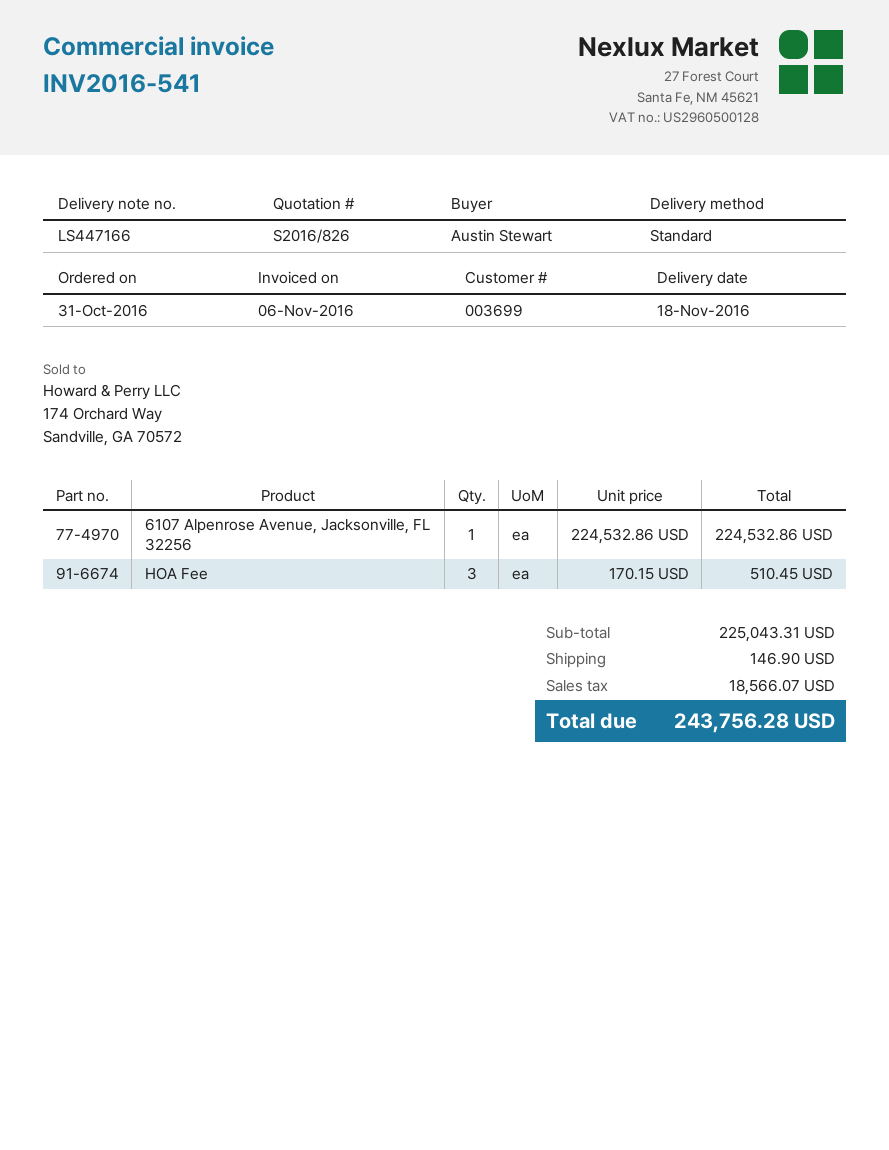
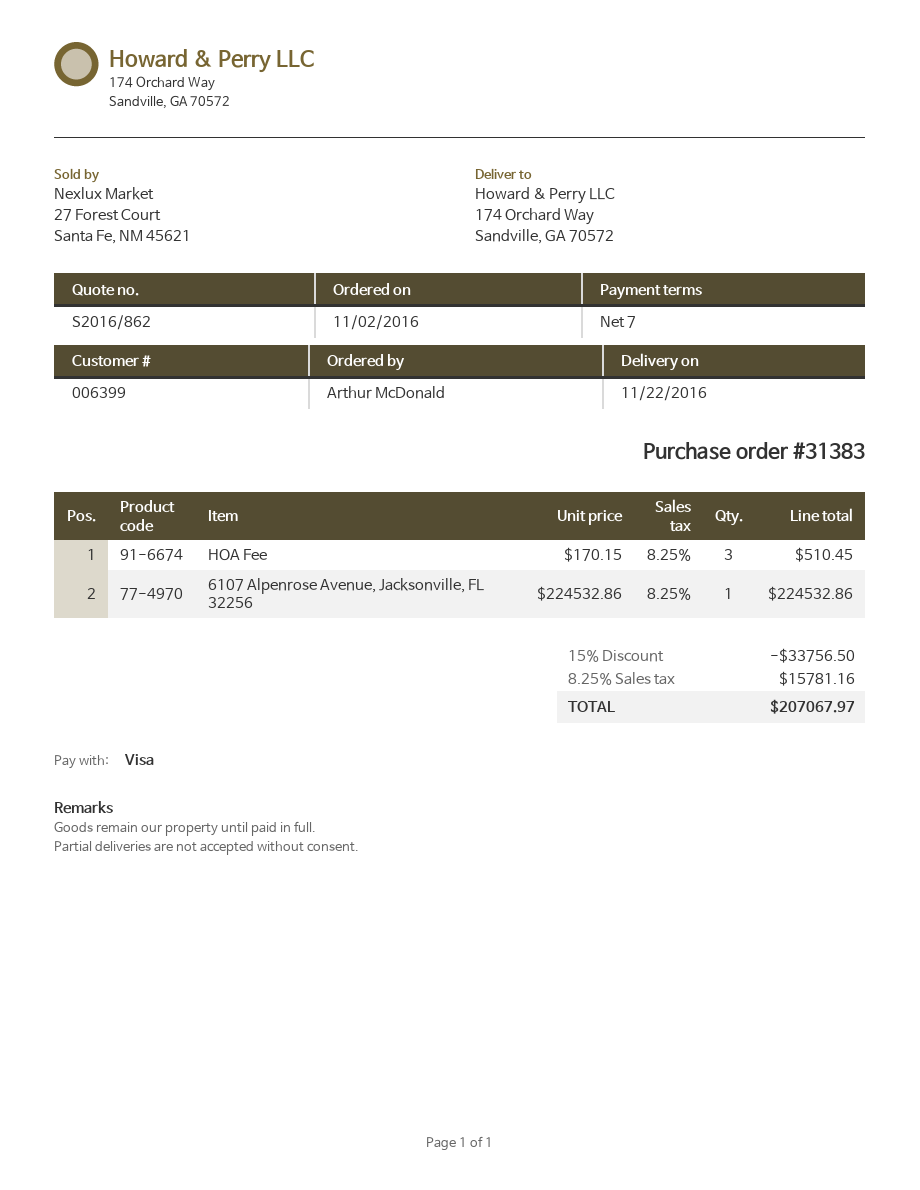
quote number: S2016/826 -> S2016/862
order date: 2016-10-31 -> 2016-11-02
delivery date: 2016-11-18 -> 2016-11-22
customer number: 003699 -> 006399
ordered by: Austin Stewart -> Arthur McDonald
discount: none -> 15% = 33756.50
shipping: 146.90 -> none
tax: 18566.07 -> 15781.16
total: 243756.28 -> 207067.97

